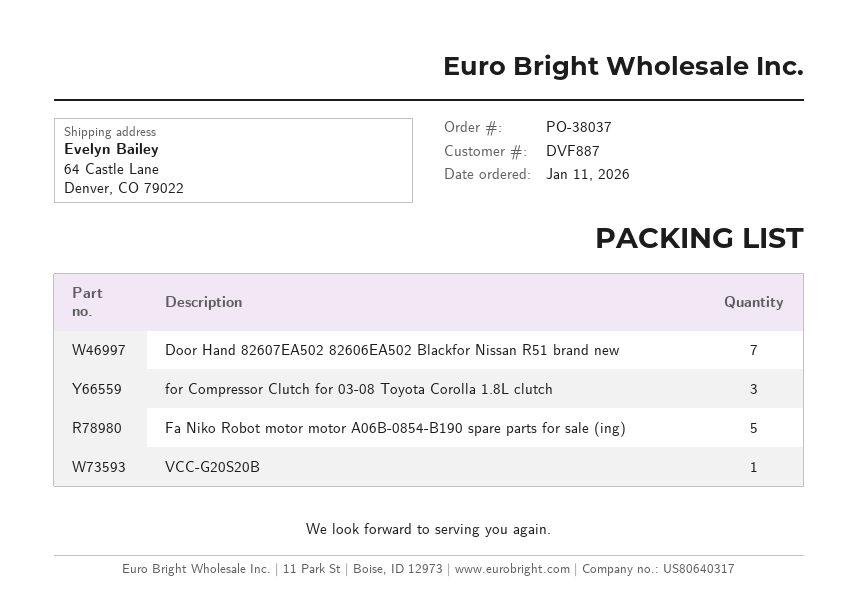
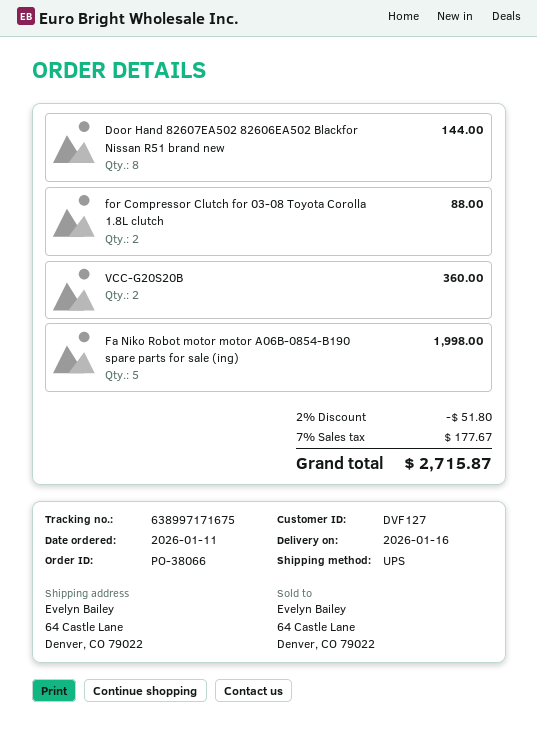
order number: PO-38037 -> PO-38066
customer number: DVF887 -> DVF127
Door Hand 82607EA502 82606EA502 Blackfor Nissan R51 brand new: 7 -> 8
for Compressor Clutch for 03-08 Toyota Corolla 1.8L clutch: 3 -> 2
VCC-G20S20B: 1 -> 2

